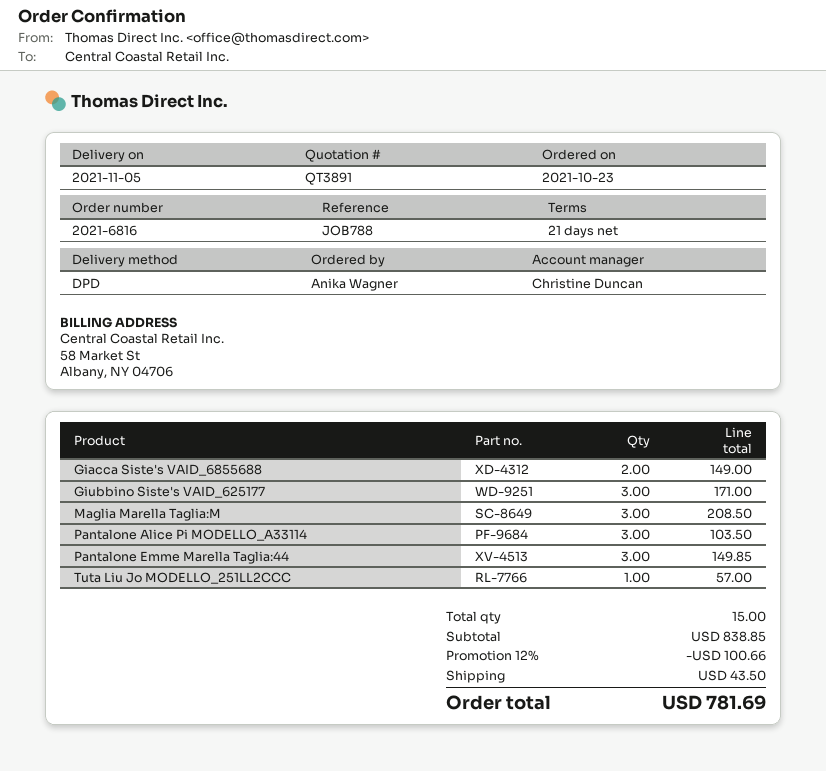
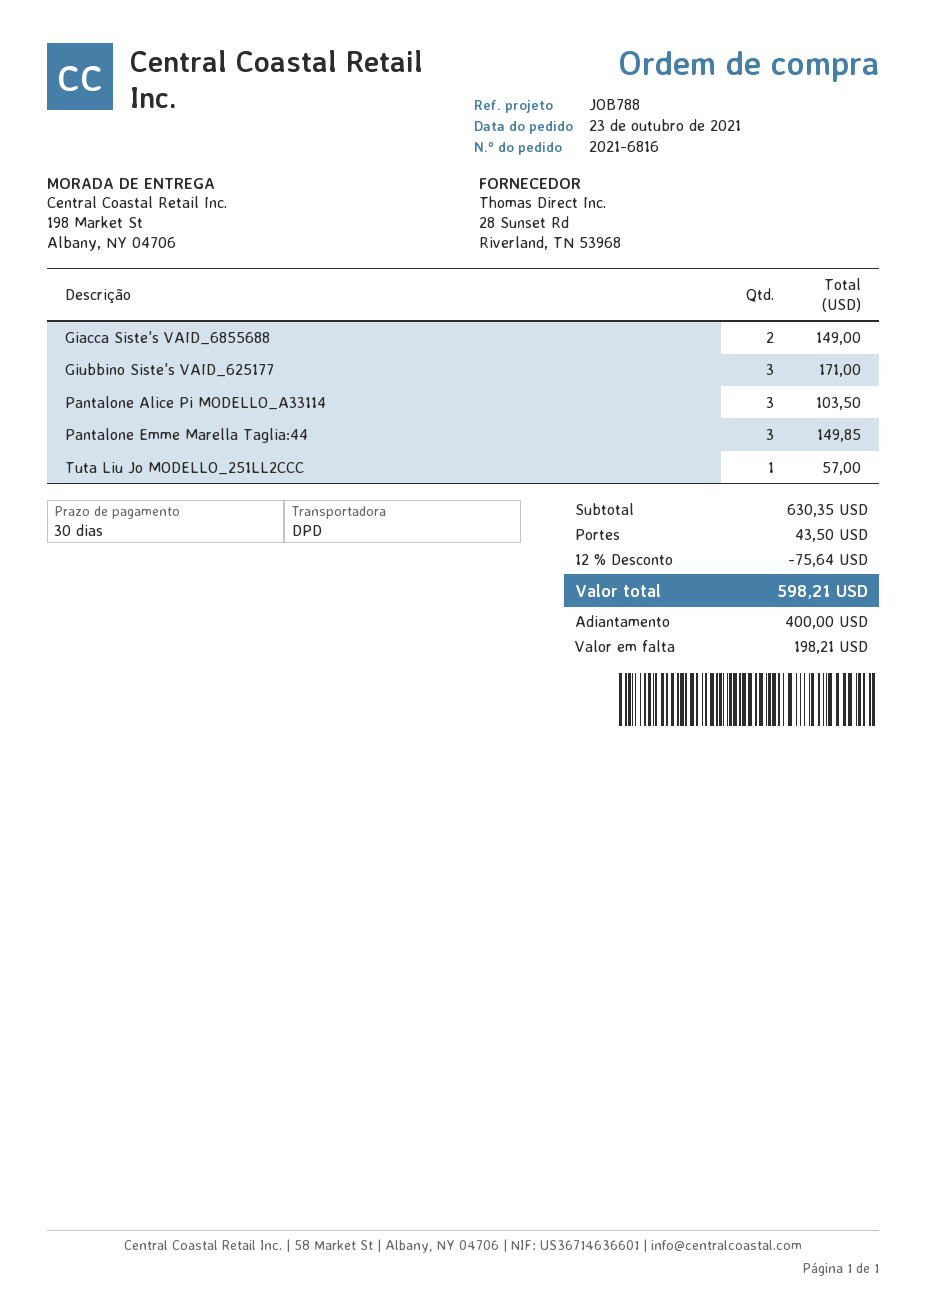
payment terms: 21 days -> 30 days
Maglia Marella Taglia:M: 3 for 208.50 -> none
subtotal: 838.85 -> 630.35
discount: 12% = 100.66 -> 12% = 75.64
total: 781.69 -> 598.21

